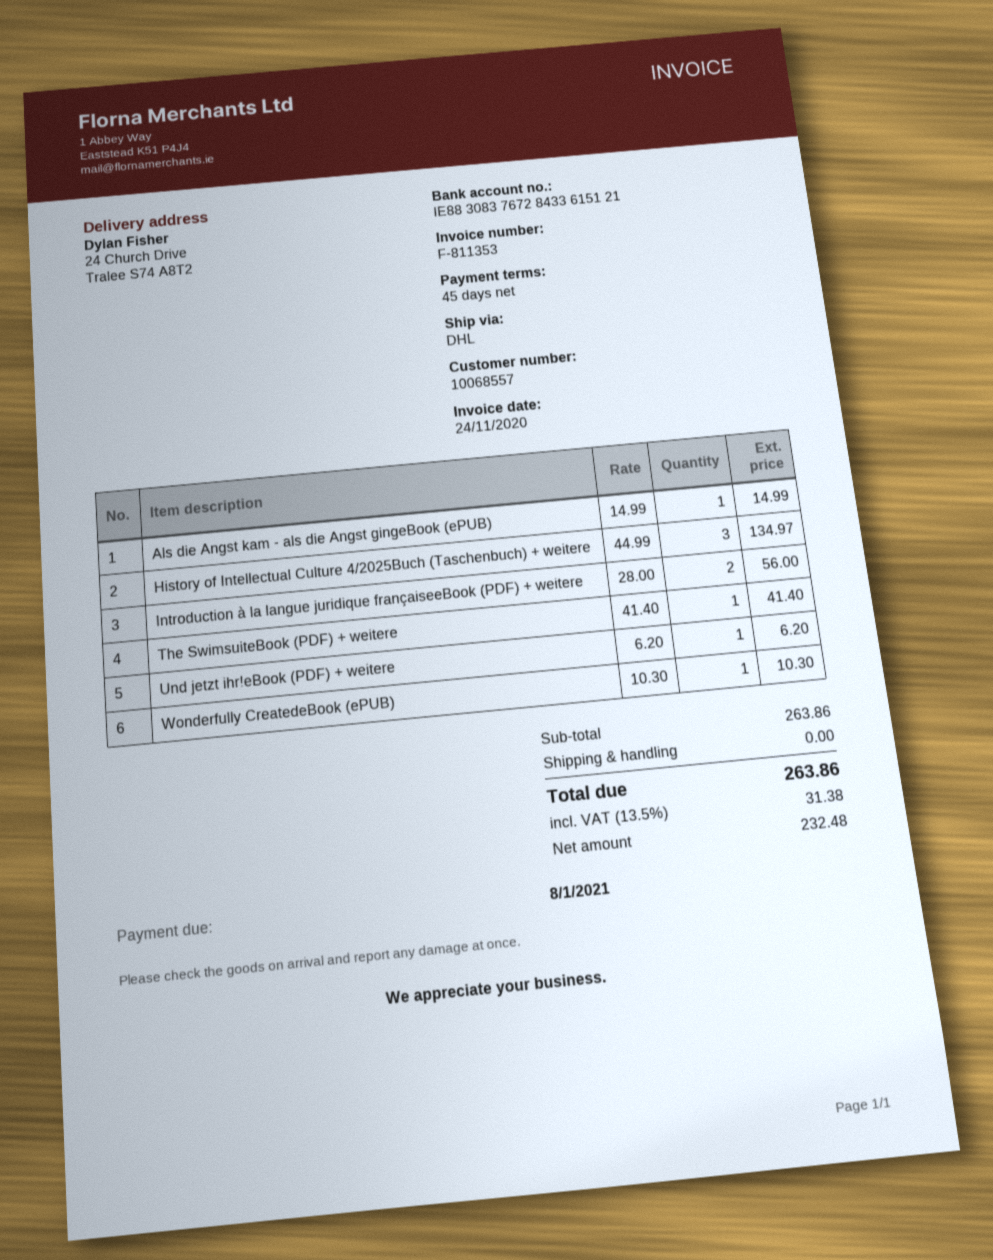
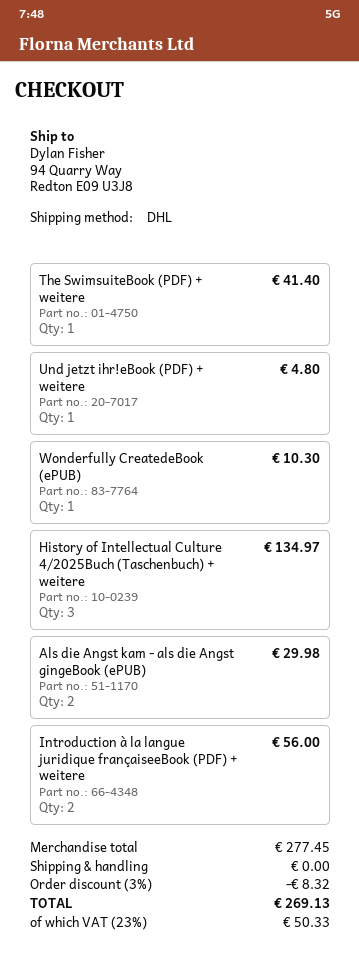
ship to: 24 Church Drive, Tralee S74 A8T2 -> 94 Quarry Way, Redton E09 U3J8
Als die Angst kam - als die Angst gingeBook (ePUB): 1 for 14.99 -> 2 for 29.98
Und jetzt ihr!eBook (PDF) + weitere: 1 for 6.20 -> 1 for 4.80
subtotal: 263.86 -> 277.45
discount: none -> 3% = 8.32
tax: 13.5% = 31.38 -> 23% = 50.33
total: 263.86 -> 269.13

